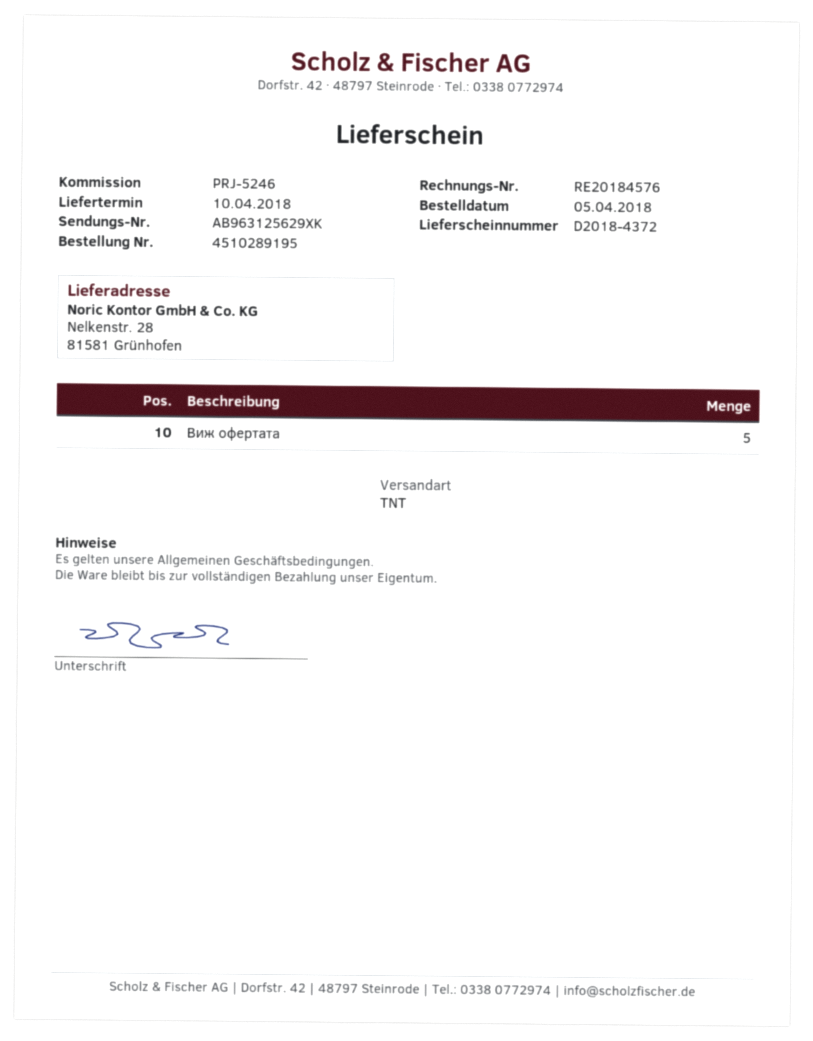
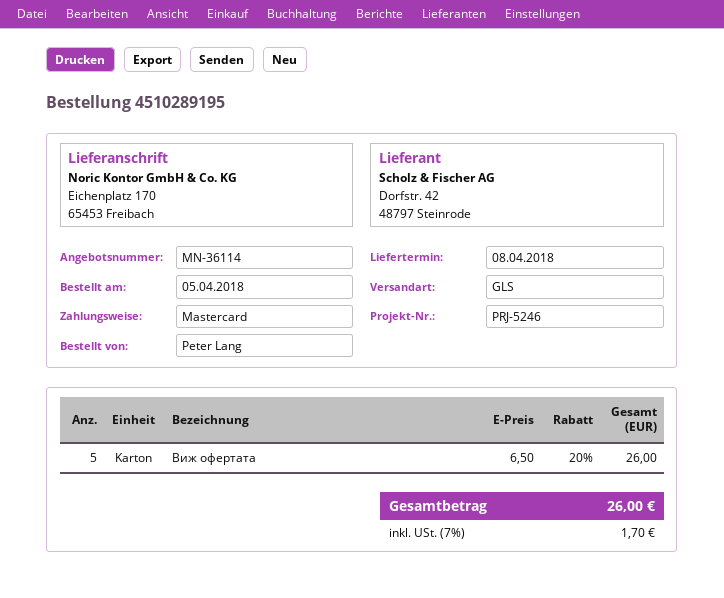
delivery date: 2018-04-10 -> 2018-04-08
shipping method: TNT -> GLS
ship to: Nelkenstr. 28, 81581 Grünhofen -> Eichenplatz 170, 65453 Freibach

